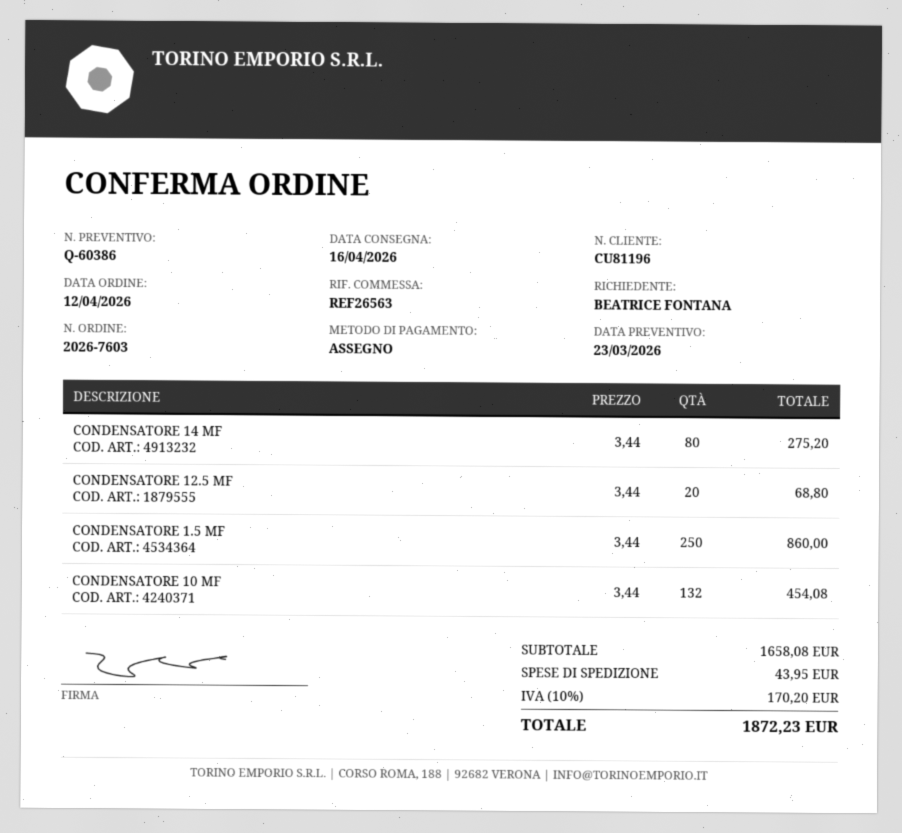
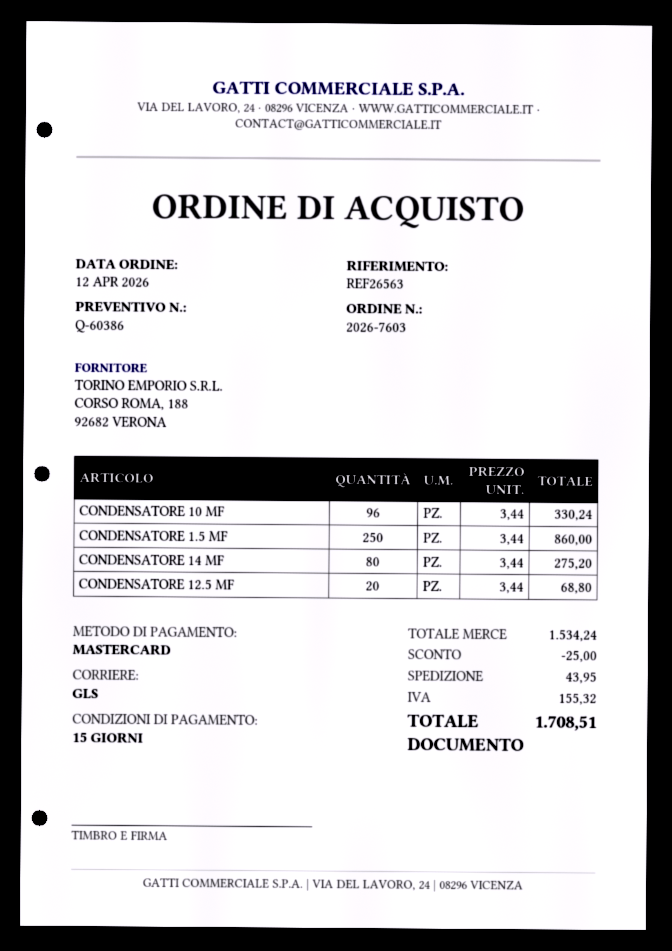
payment method: cheque -> Mastercard
CONDENSATORE 10 MF: 132 x 3.44 = 454.08 -> 96 x 3.44 = 330.24
subtotal: 1658.08 -> 1534.24
discount: none -> 25.00
tax: 170.20 -> 155.32
total: 1872.23 -> 1708.51

